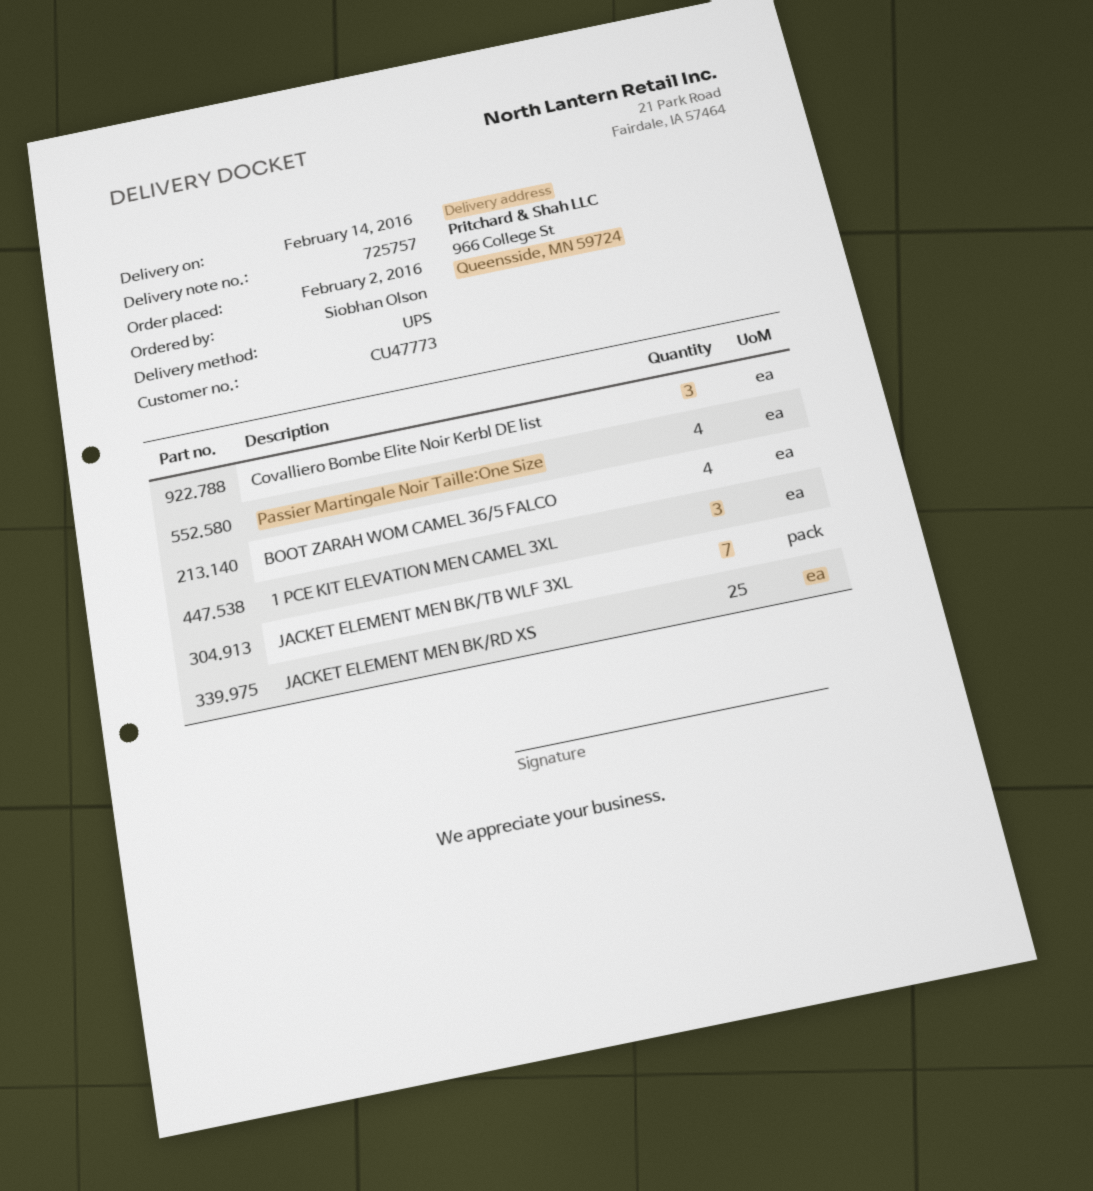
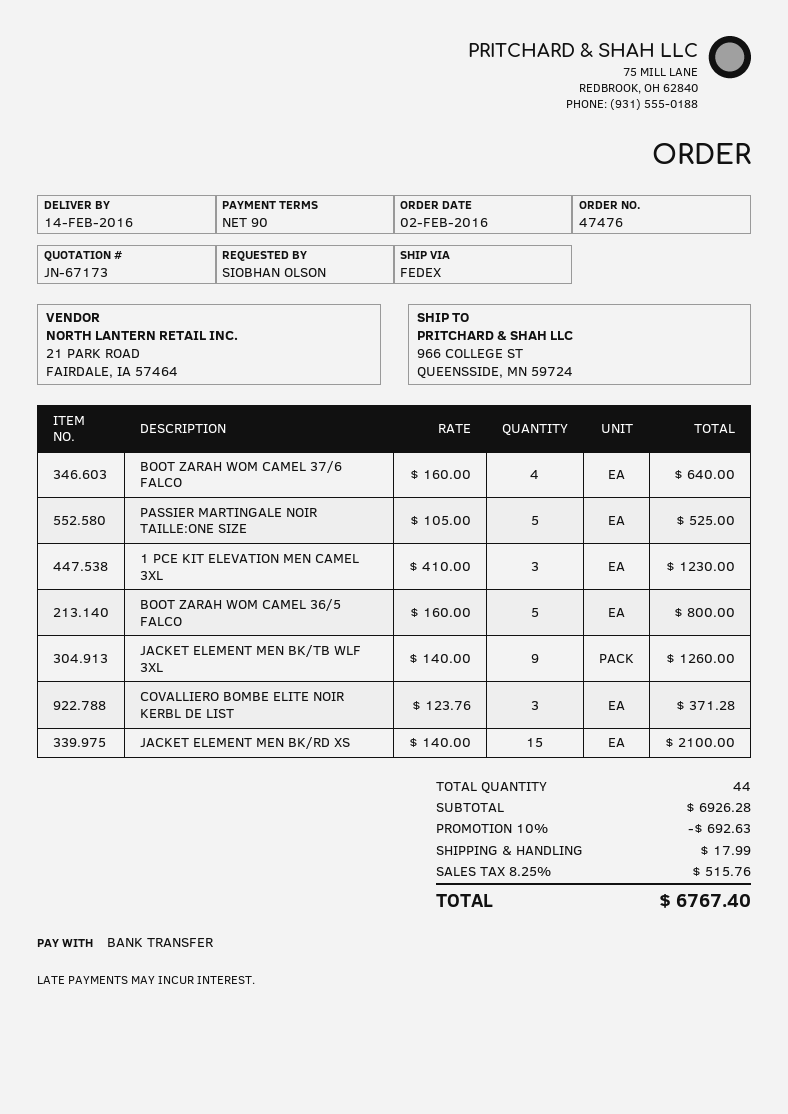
shipping method: UPS -> FedEx
Passier Martingale Noir Taille:One Size: 4 -> 5
BOOT ZARAH WOM CAMEL 36/5 FALCO: 4 -> 5
JACKET ELEMENT MEN BK/TB WLF 3XL: 7 -> 9
JACKET ELEMENT MEN BK/RD XS: 25 -> 15
BOOT ZARAH WOM CAMEL 37/6 FALCO: none -> 4

